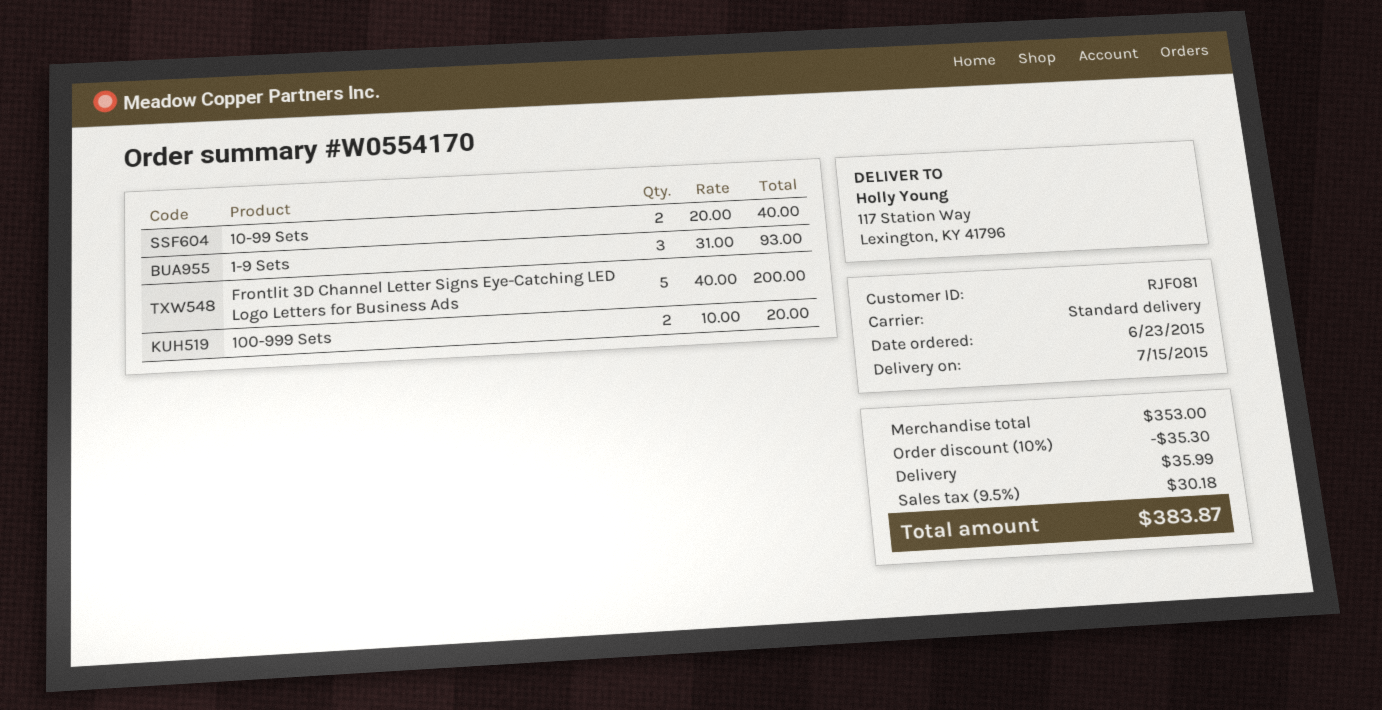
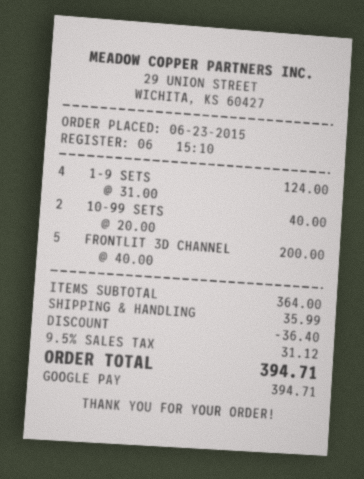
1-9 Sets: 3 x 31.00 = 93.00 -> 4 x 31.00 = 124.00
100-999 Sets: 2 x 10.00 = 20.00 -> none
subtotal: 353.00 -> 364.00
discount: 35.30 -> 36.40
tax: 9.5% = 30.18 -> 9.5% = 31.12
total: 383.87 -> 394.71

